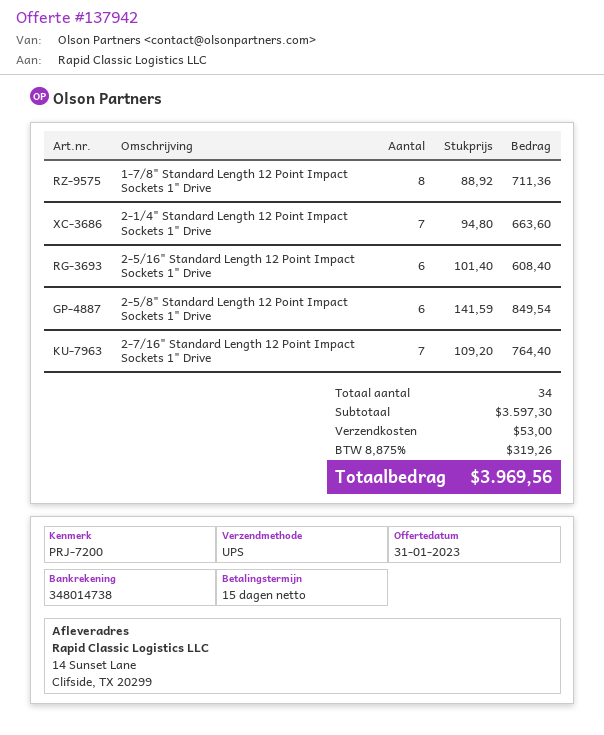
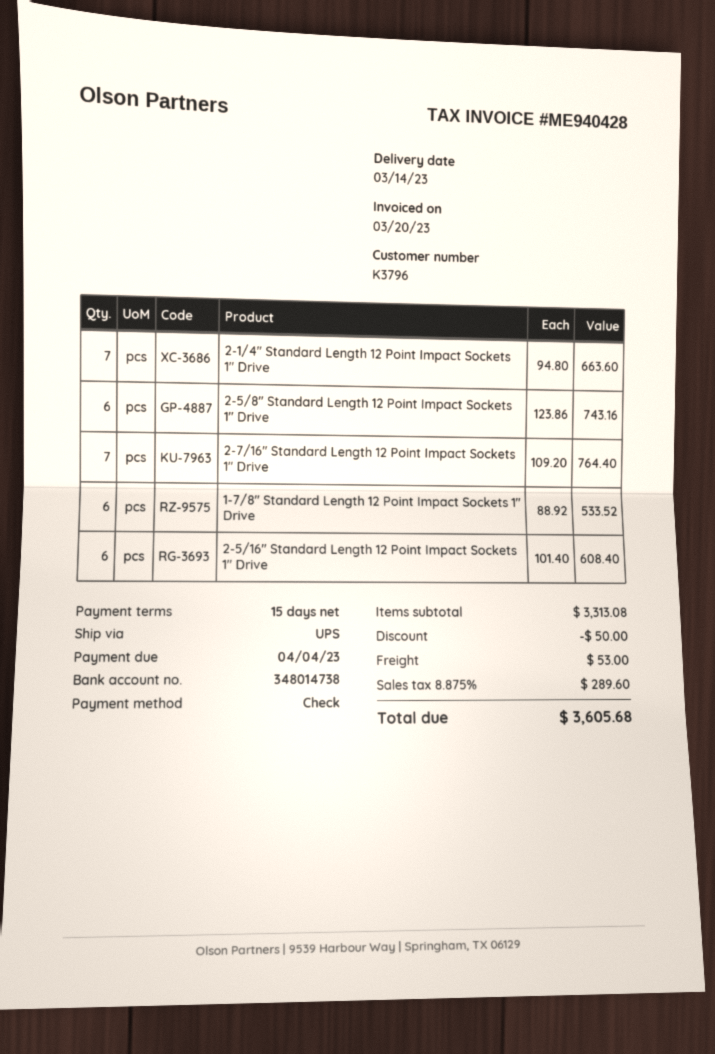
1-7/8" Standard Length 12 Point Impact Sockets 1" Drive: 8 x 88.92 = 711.36 -> 6 x 88.92 = 533.52
2-5/8" Standard Length 12 Point Impact Sockets 1" Drive: 6 x 141.59 = 849.54 -> 6 x 123.86 = 743.16
subtotal: 3597.30 -> 3313.08
discount: none -> 50.00
tax: 8.875% = 319.26 -> 8.875% = 289.60
total: 3969.56 -> 3605.68

